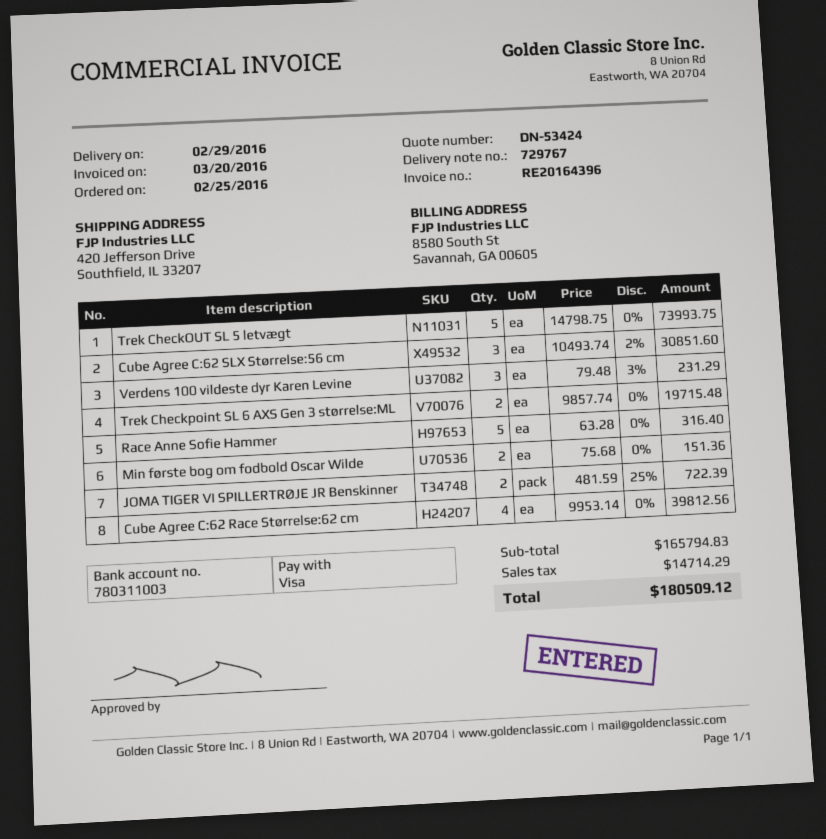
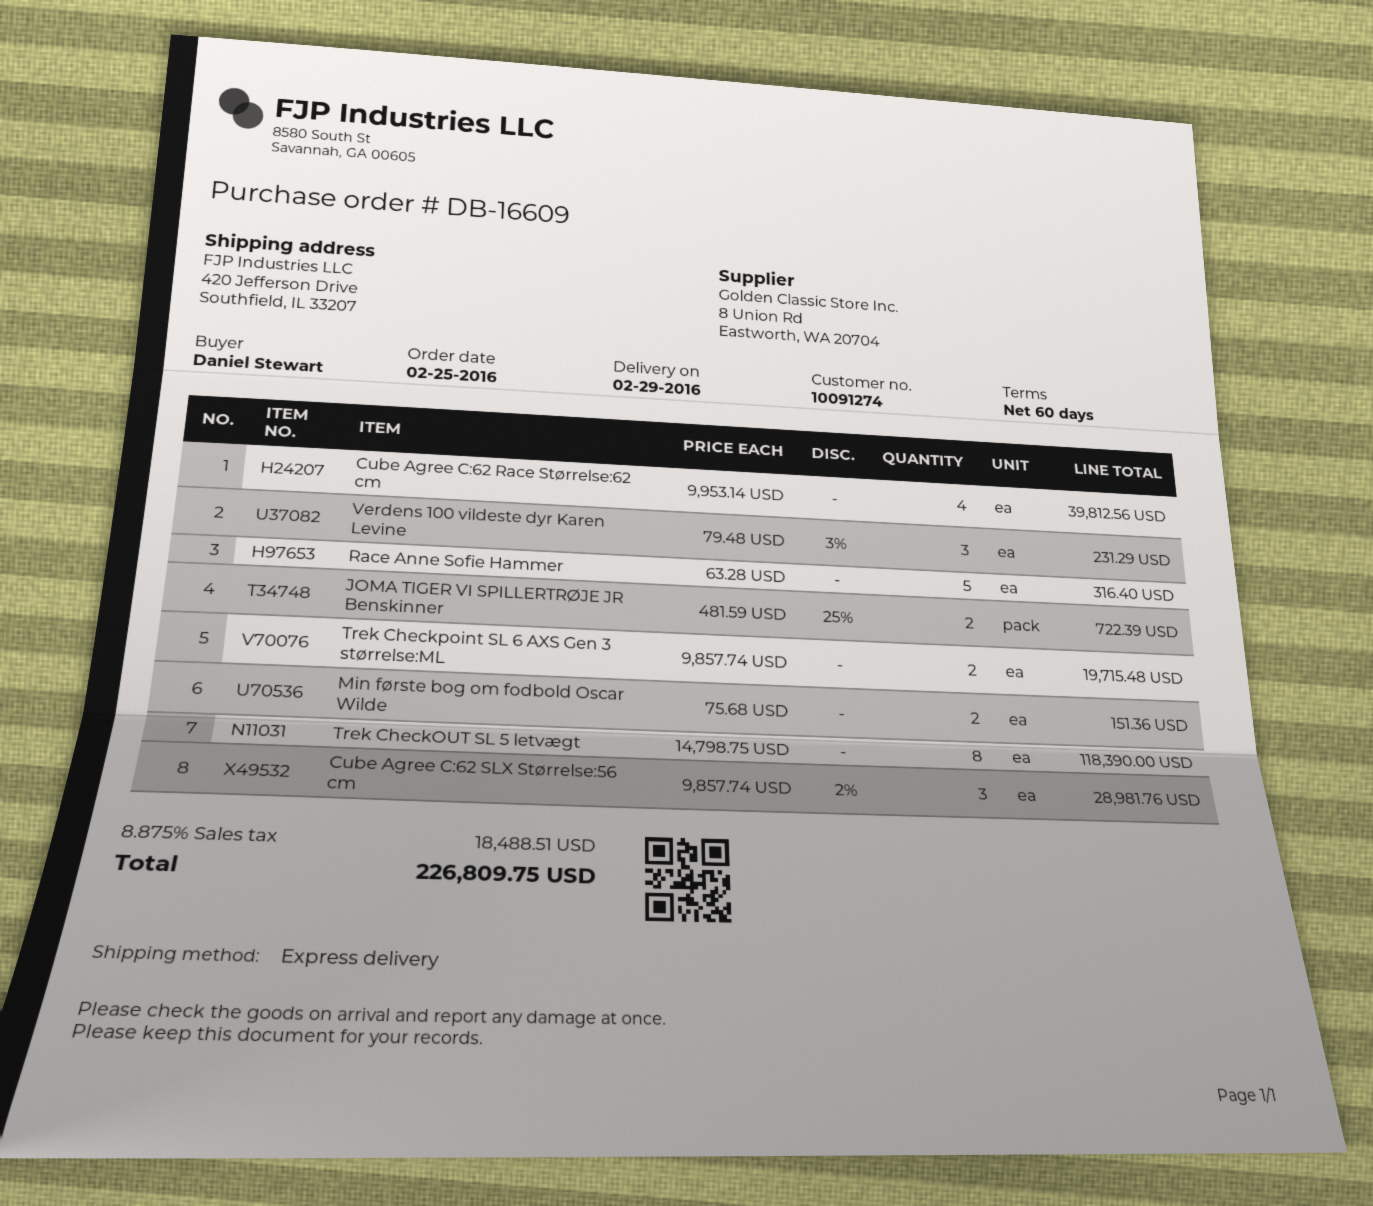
Trek CheckOUT SL 5 letvægt: 5 x 14798.75 = 73993.75 -> 8 x 14798.75 = 118390.00
Cube Agree C:62 SLX Størrelse:56 cm: 3 x 10493.74 - 2% = 30851.60 -> 3 x 9857.74 - 2% = 28981.76
tax: 14714.29 -> 18488.51
total: 180509.12 -> 226809.75

